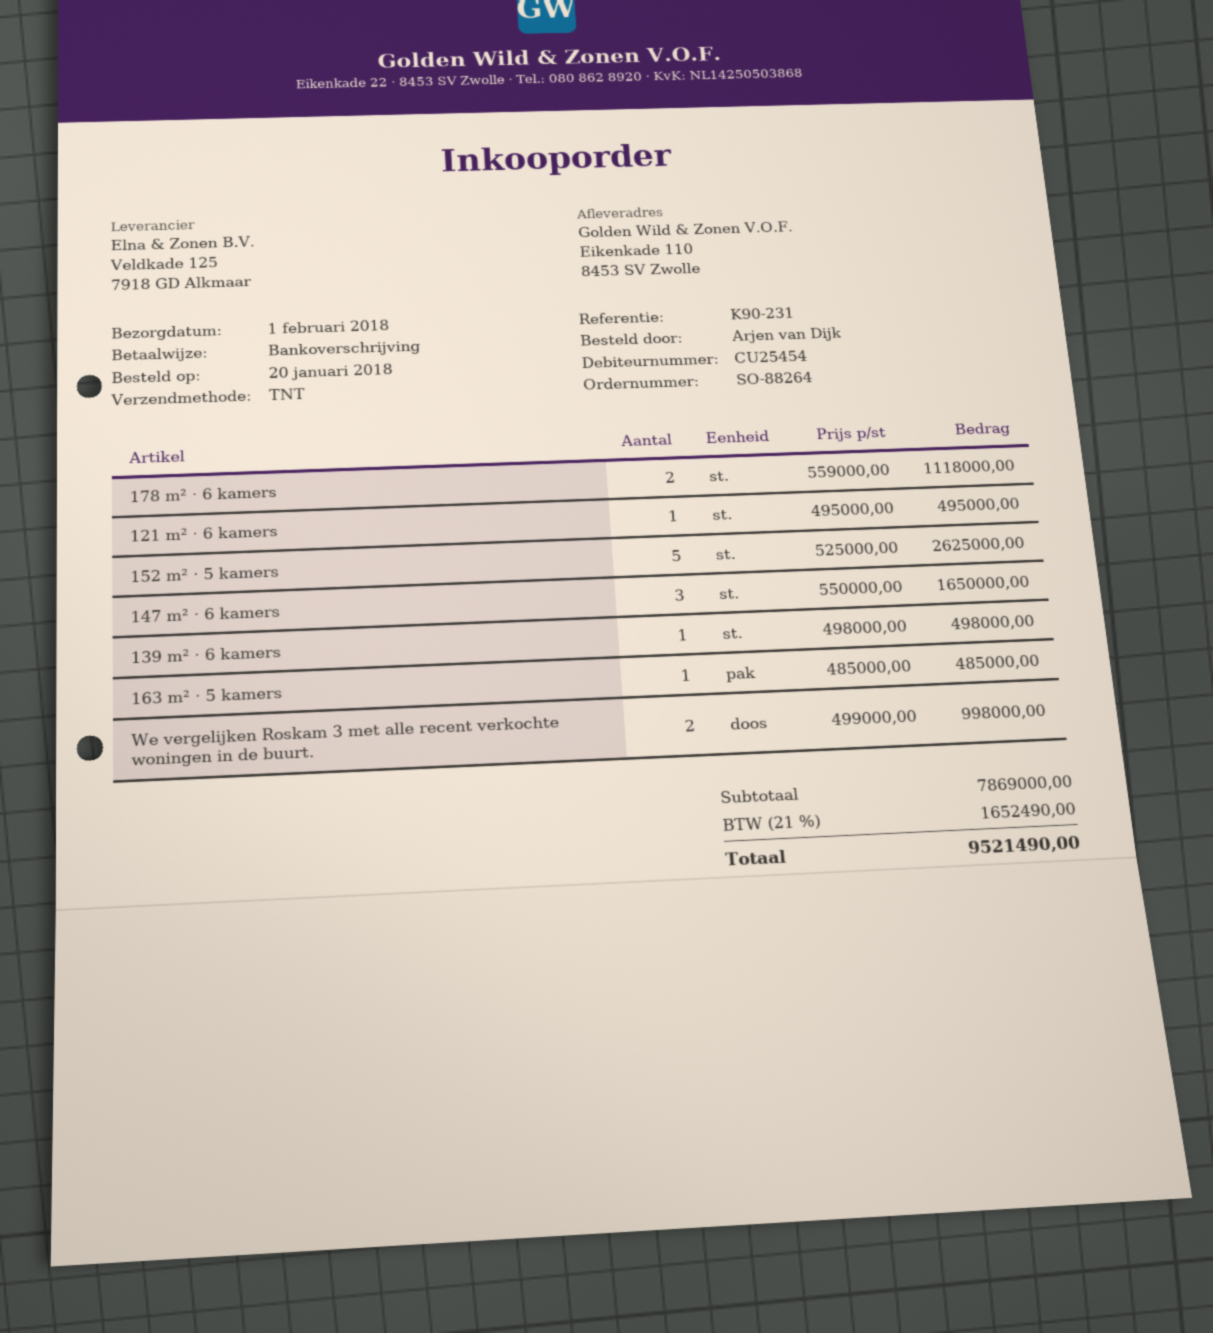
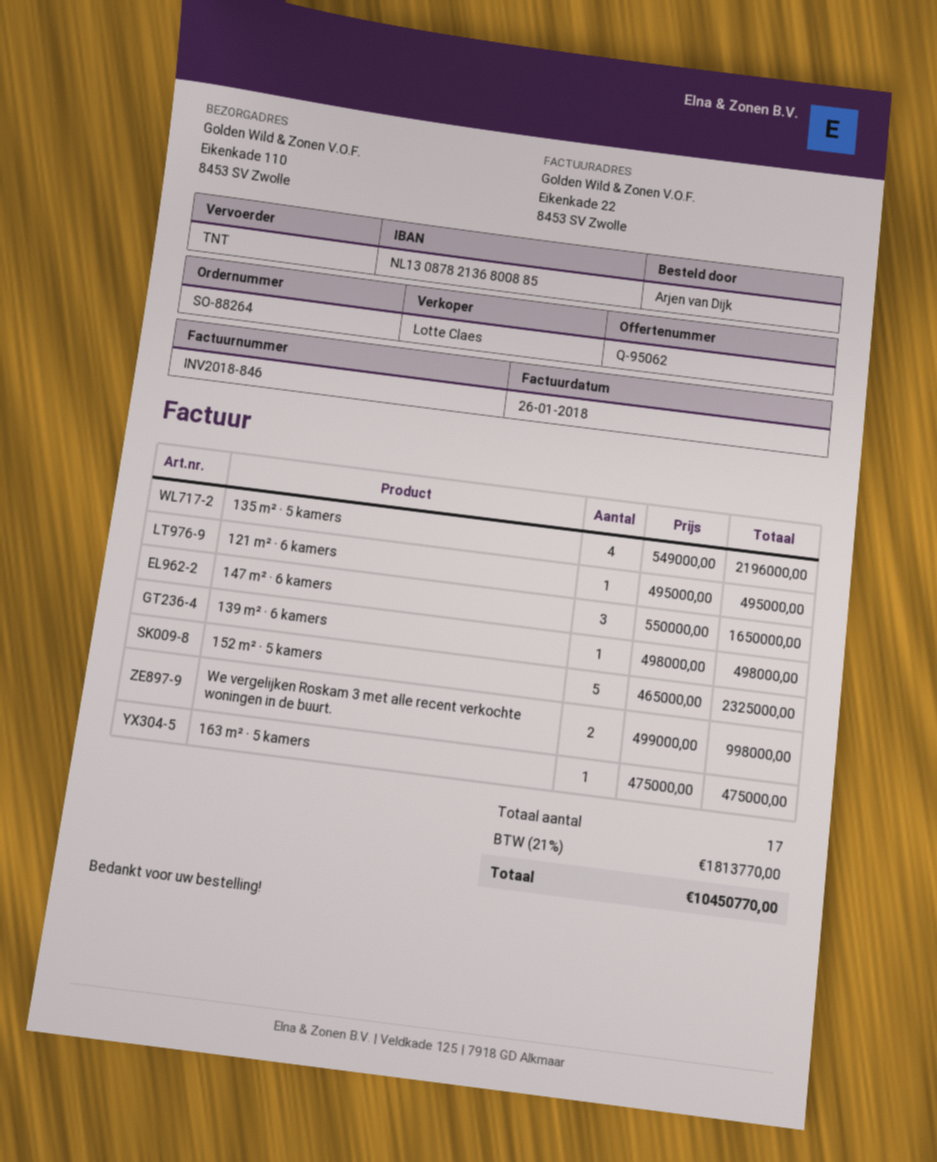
178 m² · 6 kamers: 2 x 559000.00 = 1118000.00 -> none
152 m² · 5 kamers: 5 x 525000.00 = 2625000.00 -> 5 x 465000.00 = 2325000.00
163 m² · 5 kamers: 1 x 485000.00 = 485000.00 -> 1 x 475000.00 = 475000.00
135 m² · 5 kamers: none -> 4 x 549000.00 = 2196000.00
tax: 21% = 1652490.00 -> 21% = 1813770.00
total: 9521490.00 -> 10450770.00

